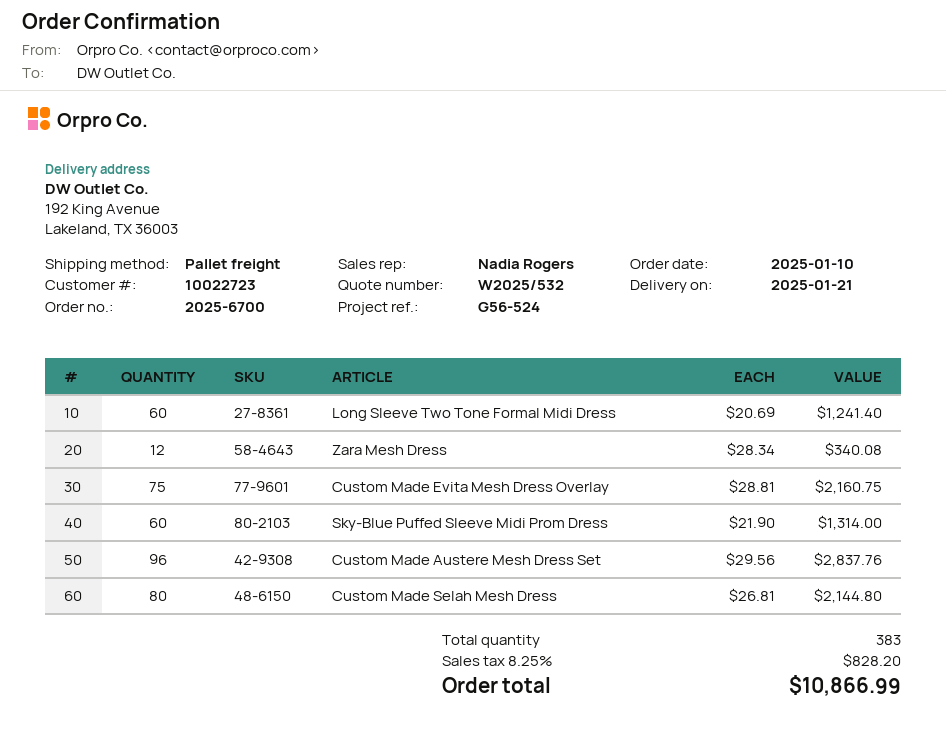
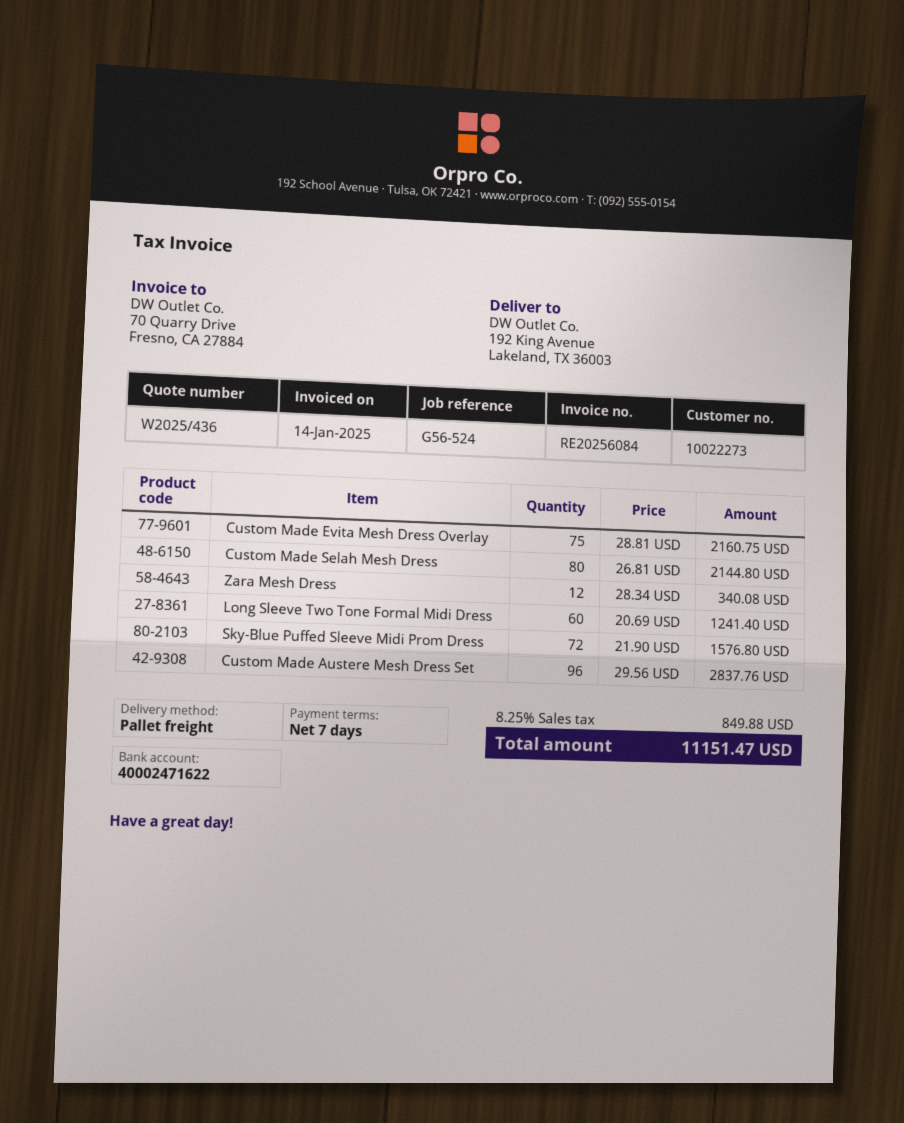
quote number: W2025/532 -> W2025/436
customer number: 10022723 -> 10022273
Sky-Blue Puffed Sleeve Midi Prom Dress: 60 x 21.90 = 1314.00 -> 72 x 21.90 = 1576.80
tax: 8.25% = 828.20 -> 8.25% = 849.88
total: 10866.99 -> 11151.47

